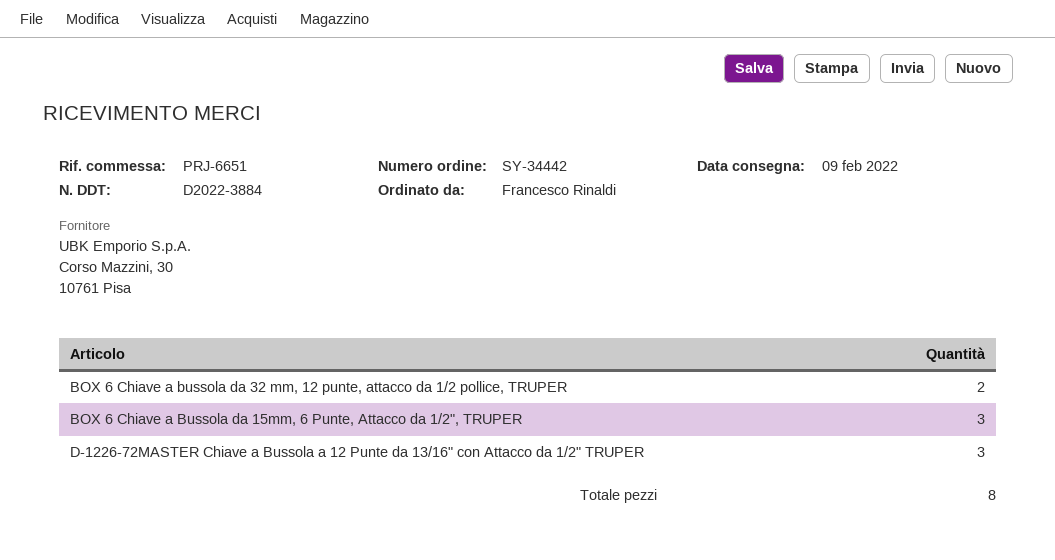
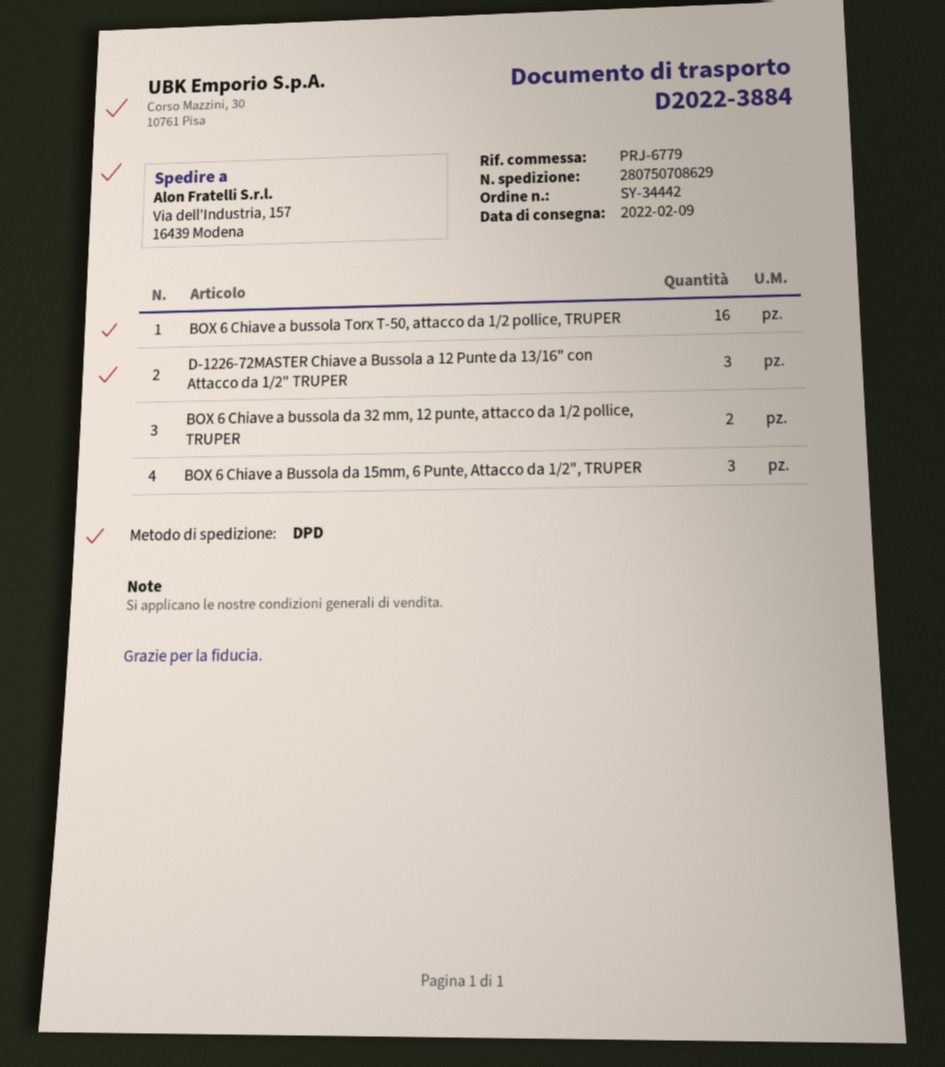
reference: PRJ-6651 -> PRJ-6779
BOX 6 Chiave a bussola Torx T-50, attacco da 1/2 pollice, TRUPER: none -> 16

